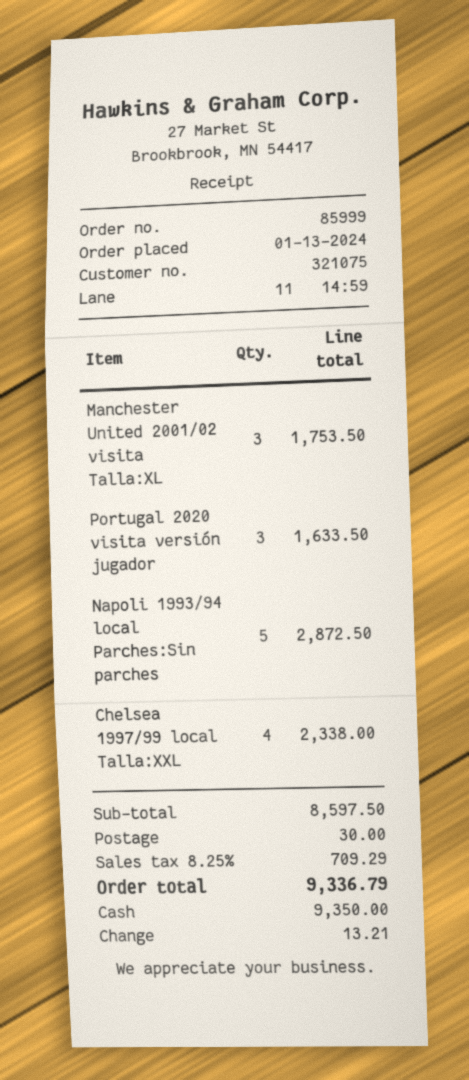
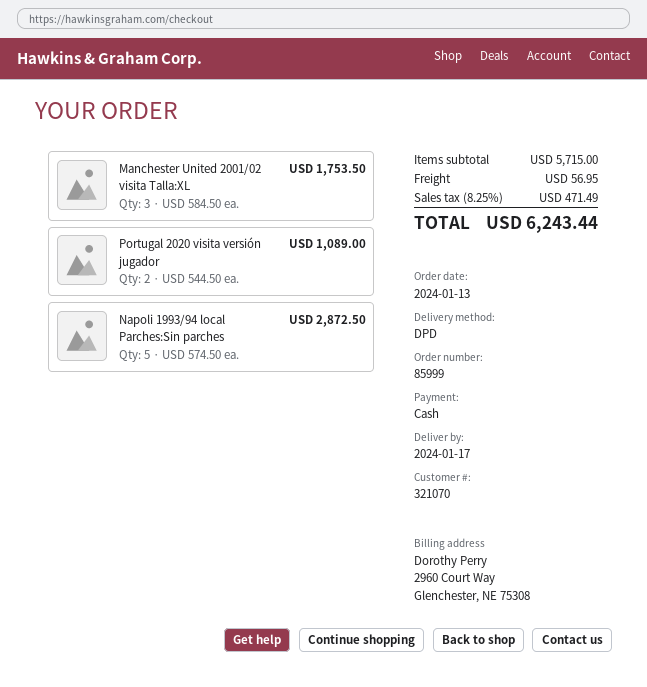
customer number: 321075 -> 321070
Portugal 2020 visita versión jugador: 3 for 1633.50 -> 2 for 1089.00
Chelsea 1997/99 local Talla:XXL: 4 for 2338.00 -> none
subtotal: 8597.50 -> 5715.00
shipping: 30.00 -> 56.95
tax: 8.25% = 709.29 -> 8.25% = 471.49
total: 9336.79 -> 6243.44

